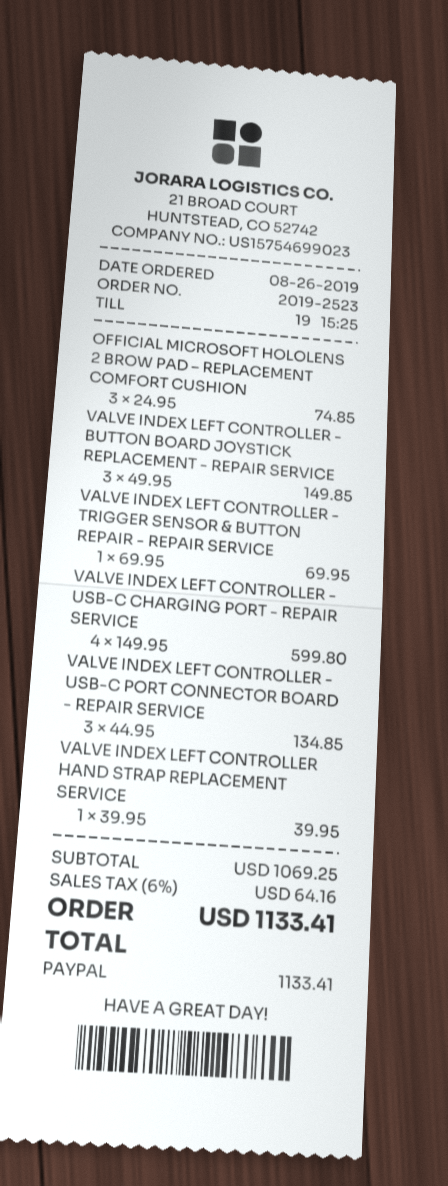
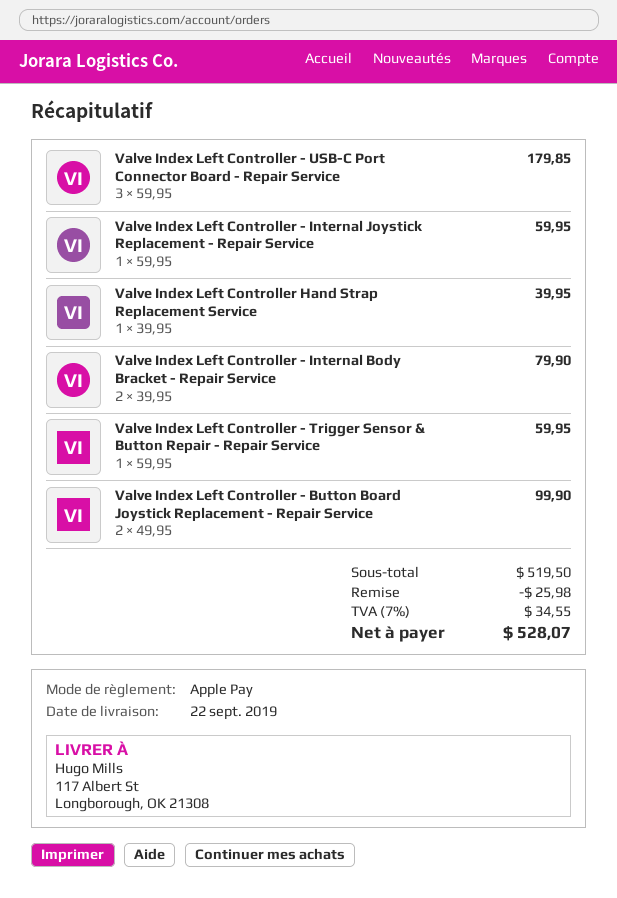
payment method: PayPal -> Apple Pay
OFFICIAL MICROSOFT HOLOLENS 2 BROW PAD – REPLACEMENT COMFORT CUSHION: 3 x 24.95 = 74.85 -> none
VALVE INDEX LEFT CONTROLLER - BUTTON BOARD JOYSTICK REPLACEMENT - REPAIR SERVICE: 3 x 49.95 = 149.85 -> 2 x 49.95 = 99.90
VALVE INDEX LEFT CONTROLLER - TRIGGER SENSOR & BUTTON REPAIR - REPAIR SERVICE: 1 x 69.95 = 69.95 -> 1 x 59.95 = 59.95
VALVE INDEX LEFT CONTROLLER - USB-C CHARGING PORT - REPAIR SERVICE: 4 x 149.95 = 599.80 -> none
VALVE INDEX LEFT CONTROLLER - USB-C PORT CONNECTOR BOARD - REPAIR SERVICE: 3 x 44.95 = 134.85 -> 3 x 59.95 = 179.85
Valve Index Left Controller - Internal Joystick Replacement - Repair Service: none -> 1 x 59.95 = 59.95
Valve Index Left Controller - Internal Body Bracket - Repair Service: none -> 2 x 39.95 = 79.90
subtotal: 1069.25 -> 519.50
discount: none -> 25.98
tax: 6% = 64.16 -> 7% = 34.55
total: 1133.41 -> 528.07

